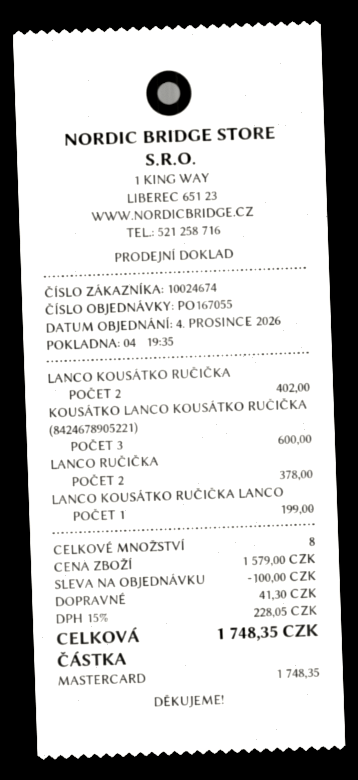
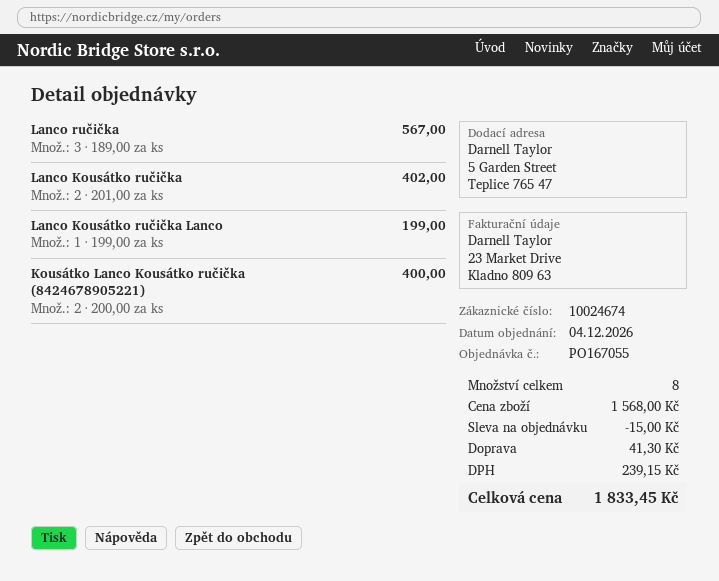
KOUSÁTKO LANCO KOUSÁTKO RUČIČKA (8424678905221): 3 for 600.00 -> 2 for 400.00
LANCO RUČIČKA: 2 for 378.00 -> 3 for 567.00
subtotal: 1579.00 -> 1568.00
discount: 100.00 -> 15.00
tax: 228.05 -> 239.15
total: 1748.35 -> 1833.45

